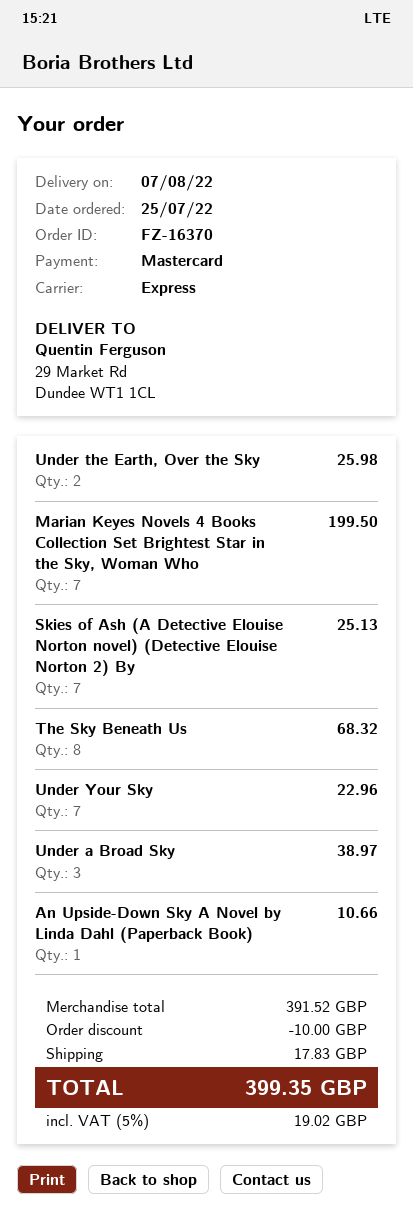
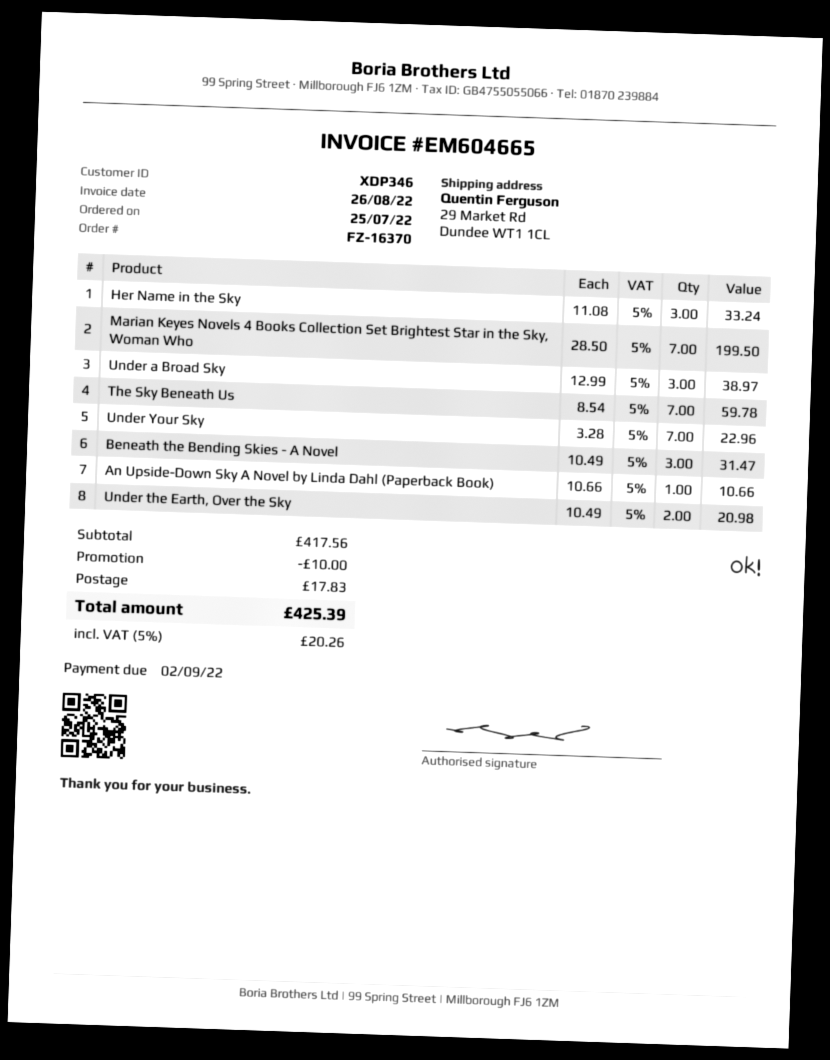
Under the Earth, Over the Sky: 2 for 25.98 -> 2 for 20.98
Skies of Ash (A Detective Elouise Norton novel) (Detective Elouise Norton 2) By: 7 for 25.13 -> none
The Sky Beneath Us: 8 for 68.32 -> 7 for 59.78
Her Name in the Sky: none -> 3 for 33.24
Beneath the Bending Skies - A Novel: none -> 3 for 31.47
subtotal: 391.52 -> 417.56
tax: 5% = 19.02 -> 5% = 20.26
total: 399.35 -> 425.39

